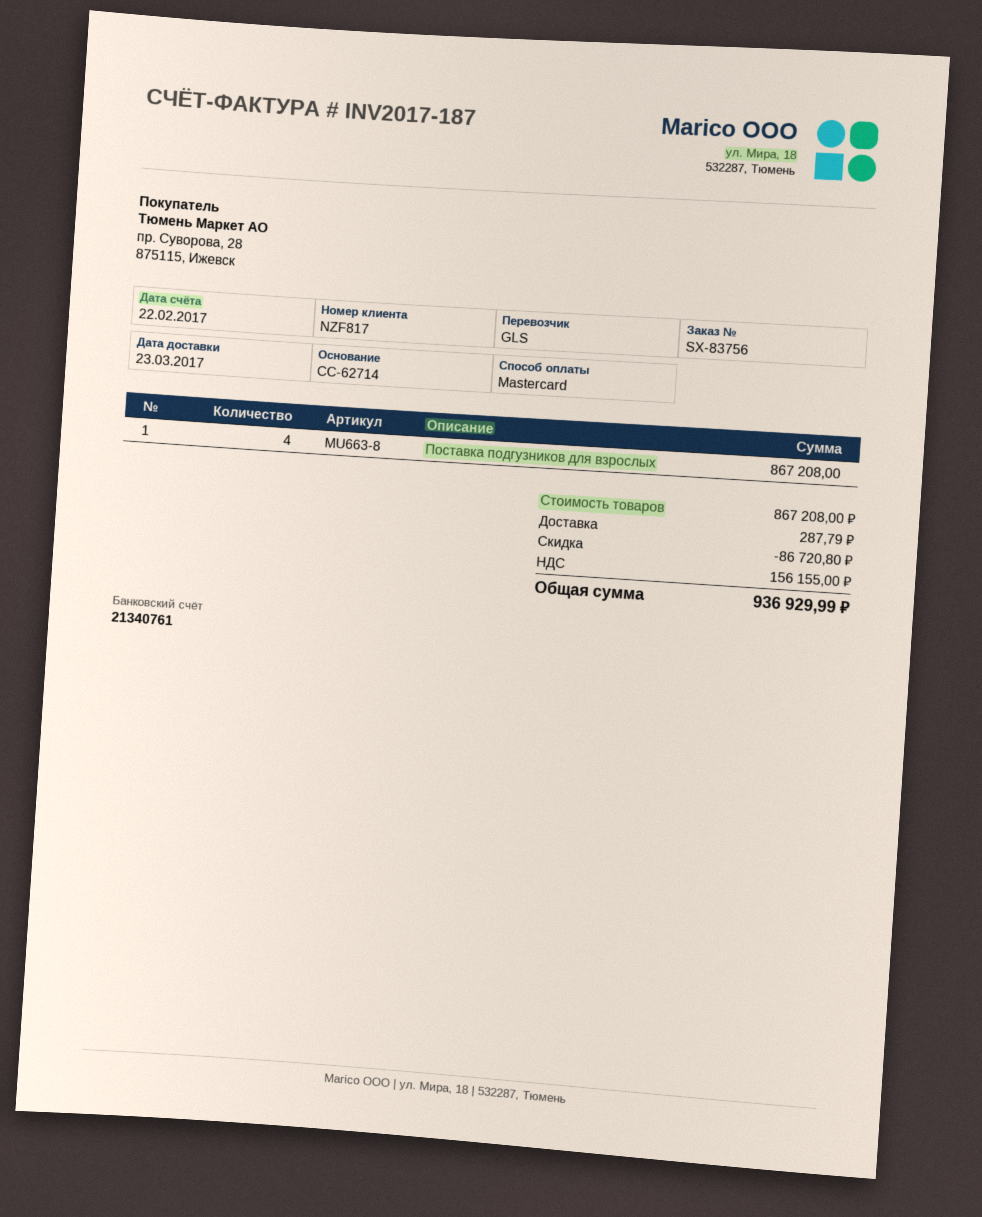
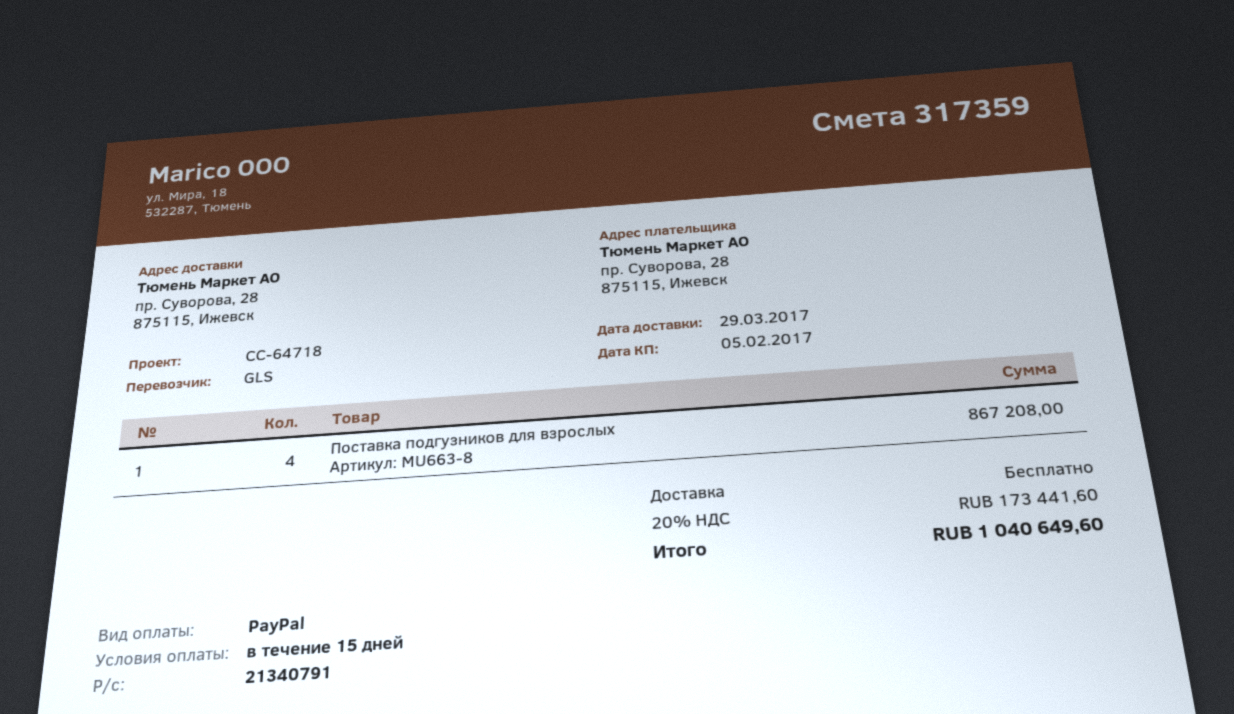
delivery date: 2017-03-23 -> 2017-03-29
reference: CC-62714 -> CC-64718
payment method: Mastercard -> PayPal
bank account: 21340761 -> 21340791
discount: 86720.80 -> none
shipping: 287.79 -> 0.00
tax: 156155.00 -> 173441.60
total: 936929.99 -> 1040649.60

